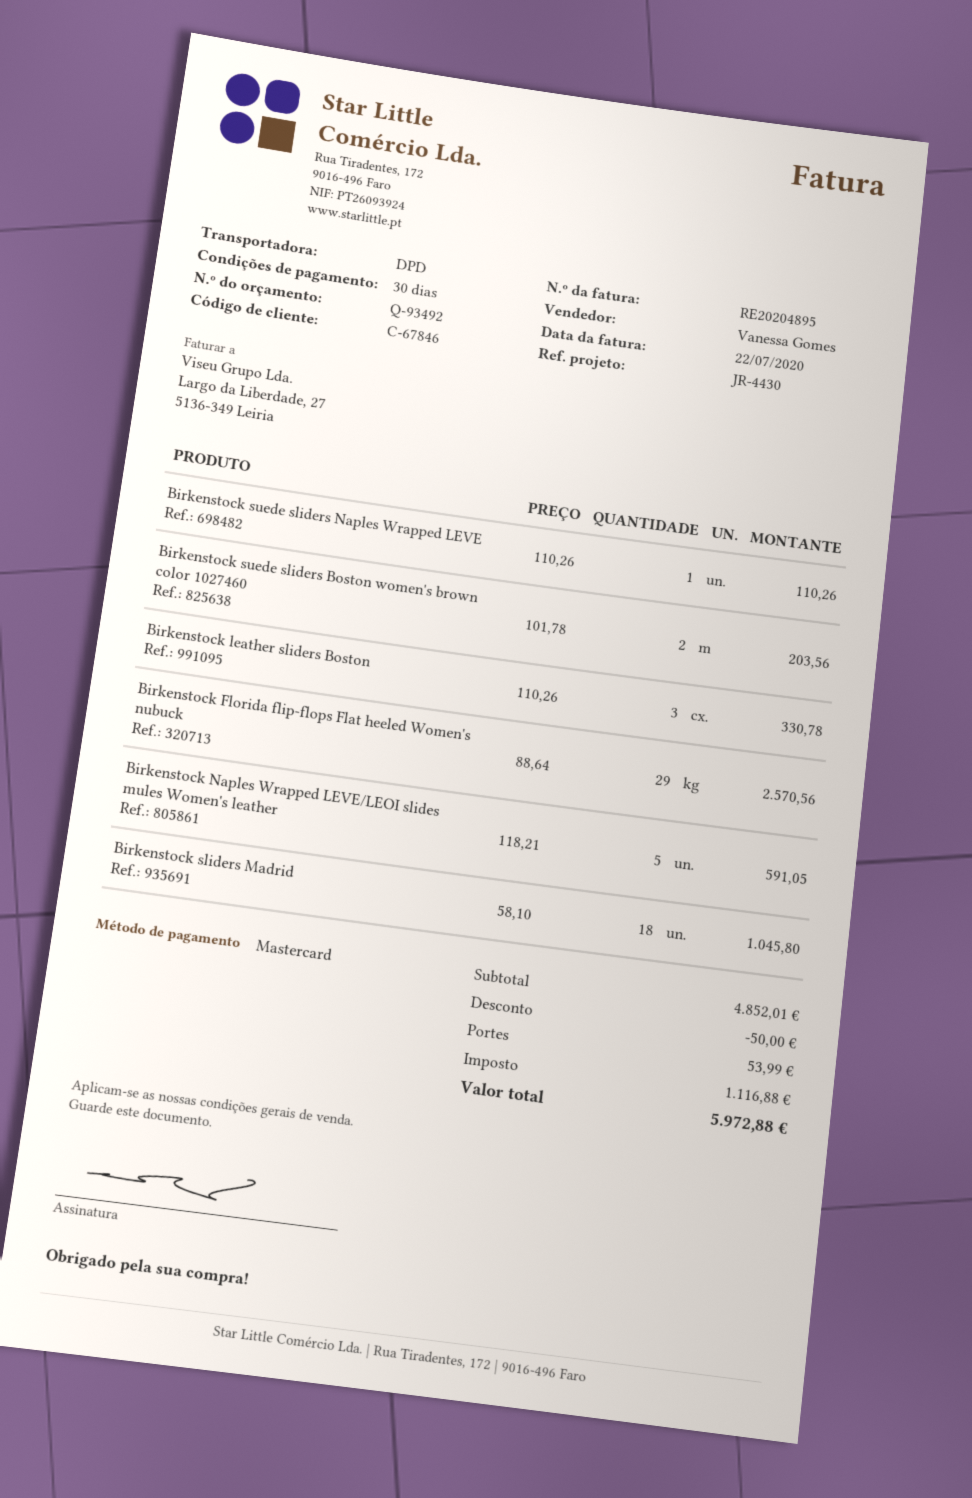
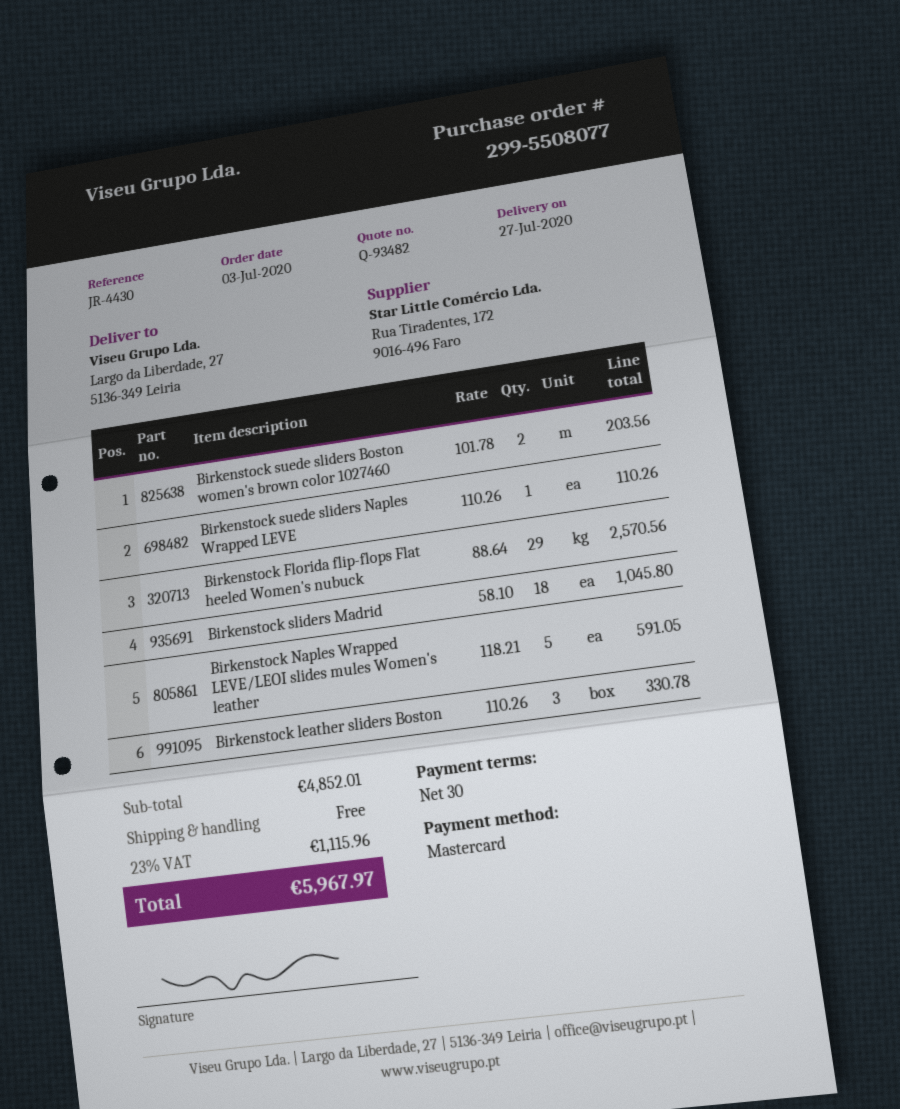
quote number: Q-93492 -> Q-93482
discount: 50.00 -> none
shipping: 53.99 -> 0.00
tax: 1116.88 -> 1115.96
total: 5972.88 -> 5967.97

